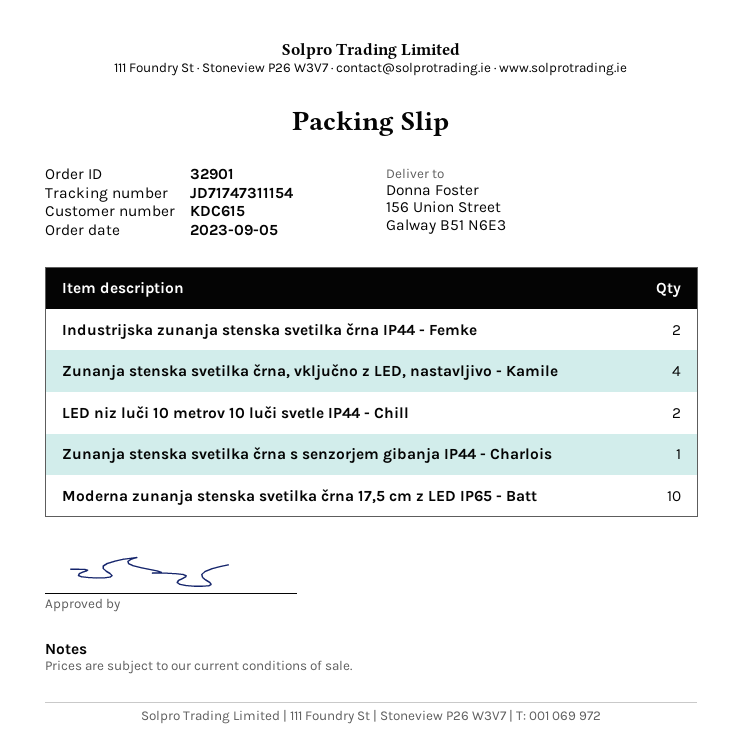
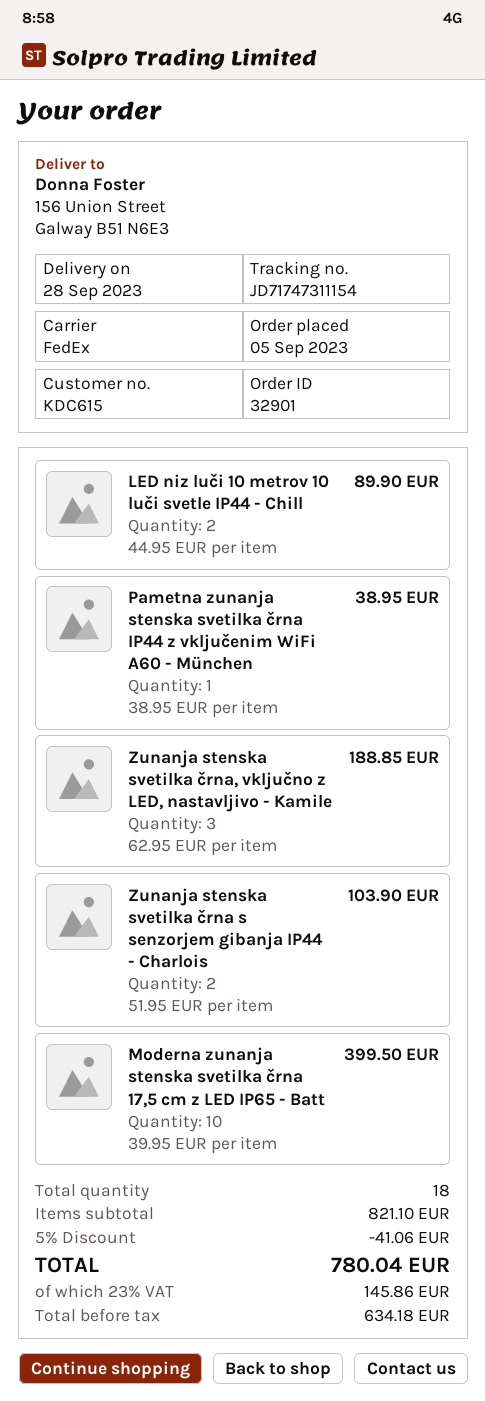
Industrijska zunanja stenska svetilka črna IP44 - Femke: 2 -> none
Zunanja stenska svetilka črna, vključno z LED, nastavljivo - Kamile: 4 -> 3
Zunanja stenska svetilka črna s senzorjem gibanja IP44 - Charlois: 1 -> 2
Pametna zunanja stenska svetilka črna IP44 z vključenim WiFi A60 - München: none -> 1

